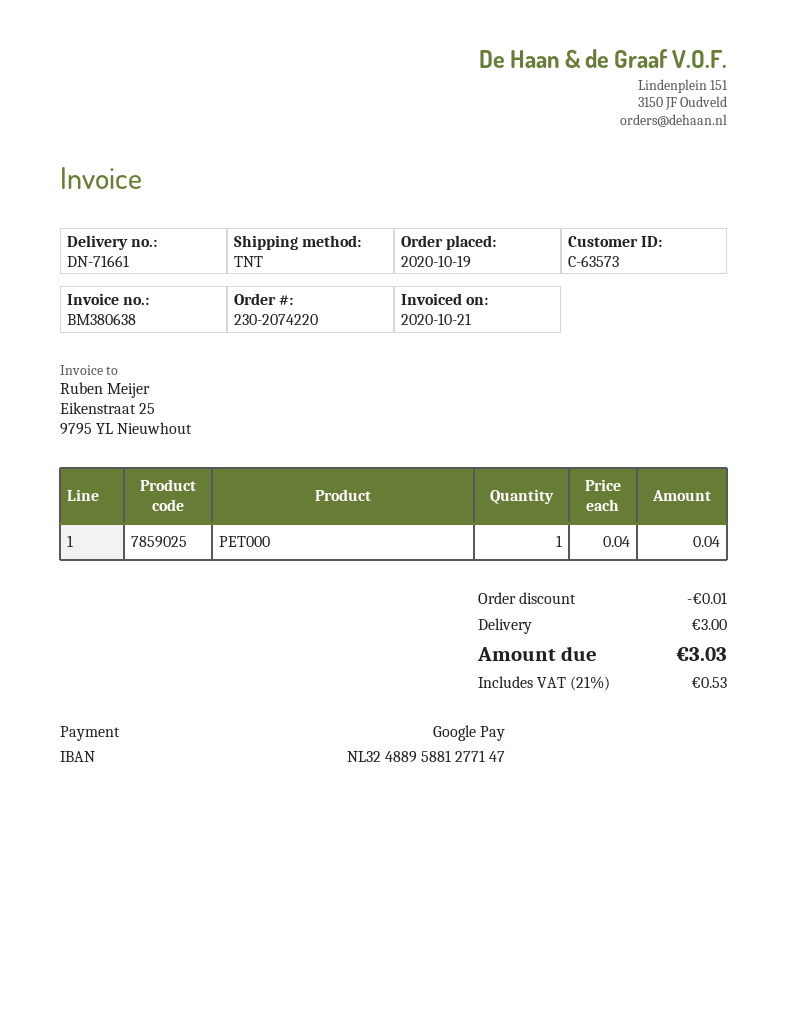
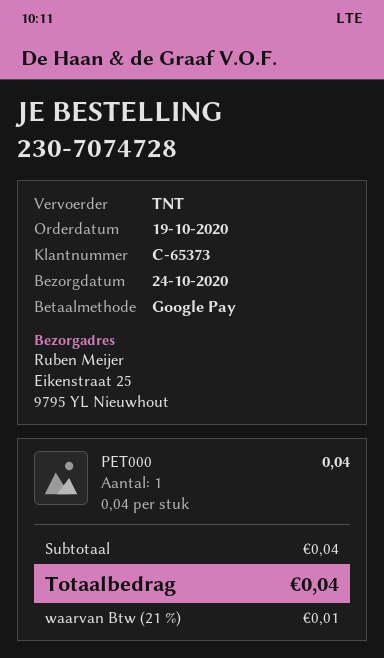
order number: 230-2074220 -> 230-7074728
customer number: C-63573 -> C-65373
discount: 0.01 -> none
shipping: 3.00 -> none
tax: 21% = 0.53 -> 21% = 0.01
total: 3.03 -> 0.04

